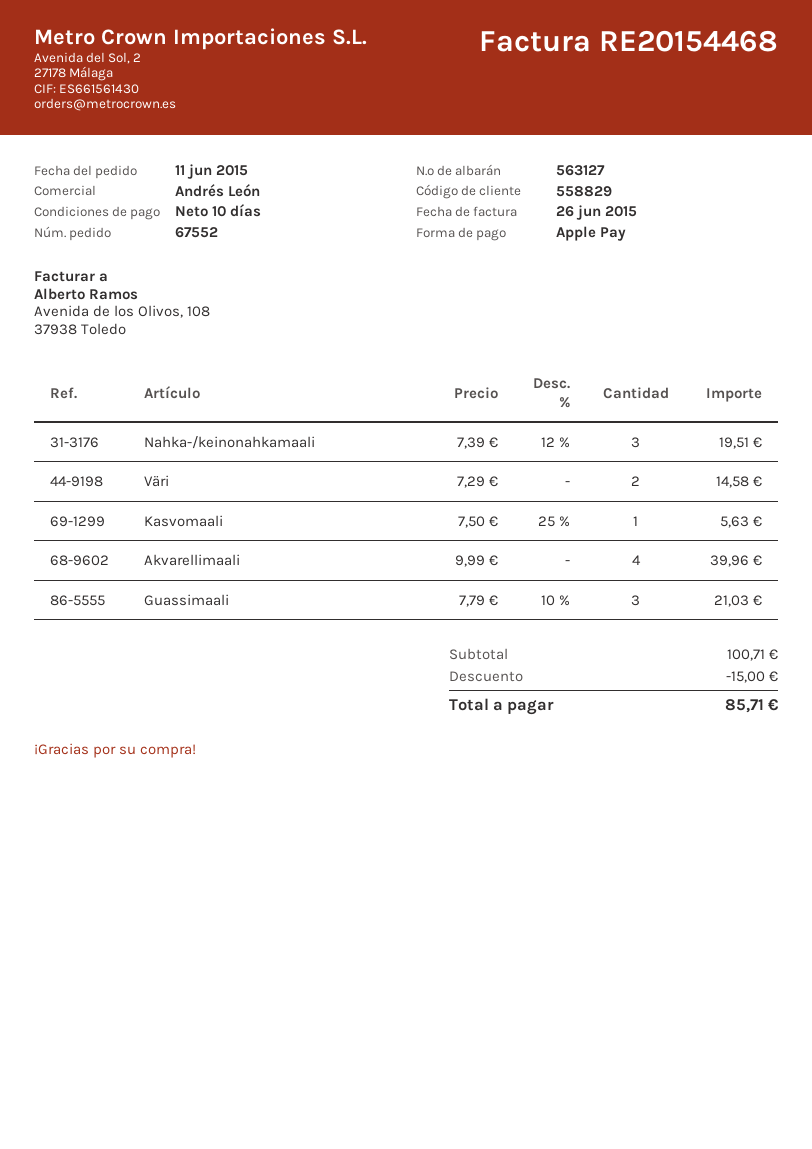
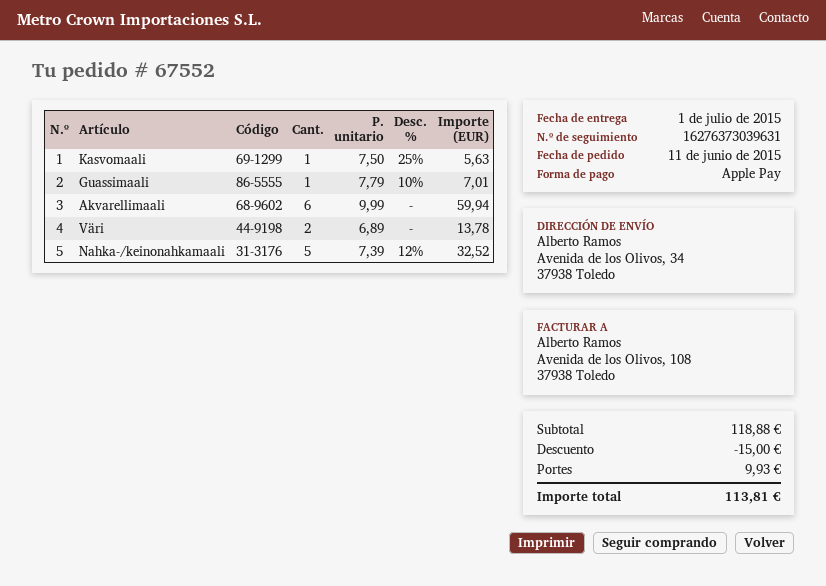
Nahka-/keinonahkamaali: 3 x 7.39 - 12% = 19.51 -> 5 x 7.39 - 12% = 32.52
Väri: 2 x 7.29 = 14.58 -> 2 x 6.89 = 13.78
Akvarellimaali: 4 x 9.99 = 39.96 -> 6 x 9.99 = 59.94
Guassimaali: 3 x 7.79 - 10% = 21.03 -> 1 x 7.79 - 10% = 7.01
subtotal: 100.71 -> 118.88
shipping: none -> 9.93
total: 85.71 -> 113.81

